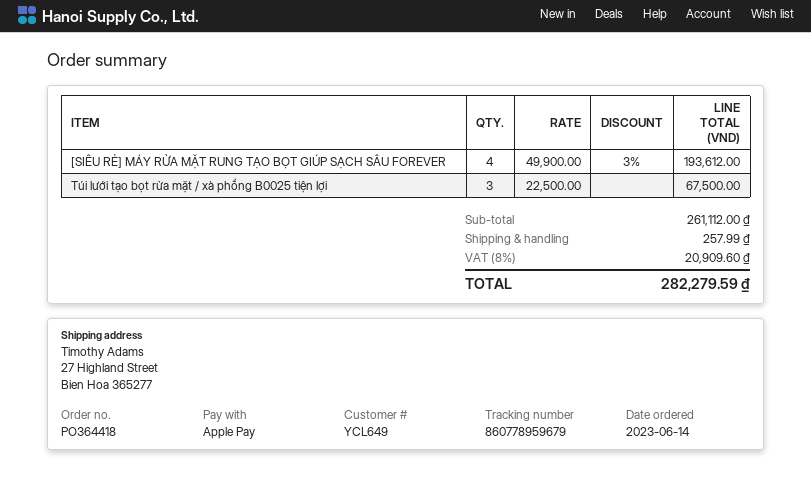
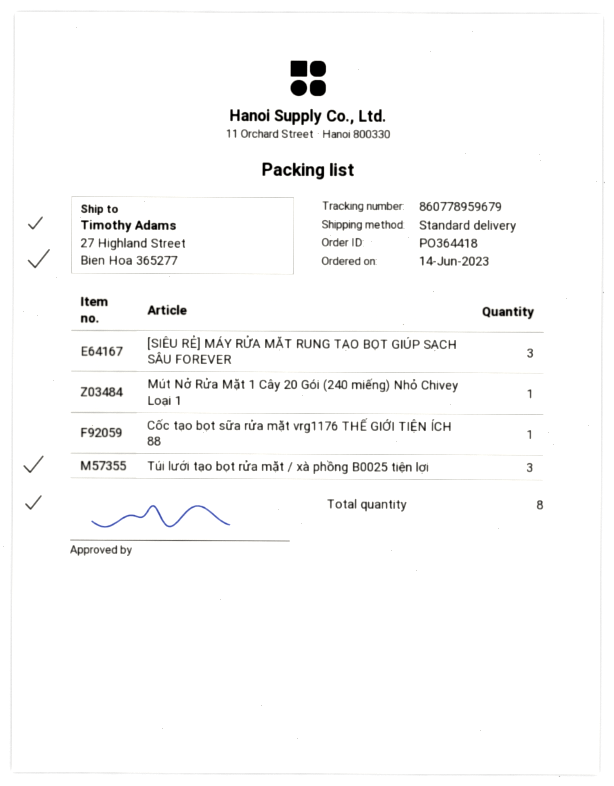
[SIÊU RẺ] MÁY RỬA MẶT RUNG TẠO BỌT GIÚP SẠCH SÂU FOREVER: 4 -> 3
Mút Nở Rửa Mặt 1 Cây 20 Gói (240 miếng) Nhỏ Chivey Loại 1: none -> 1
Cốc tạo bọt sữa rửa mặt vrg1176 THẾ GIỚI TIỆN ÍCH 88: none -> 1

